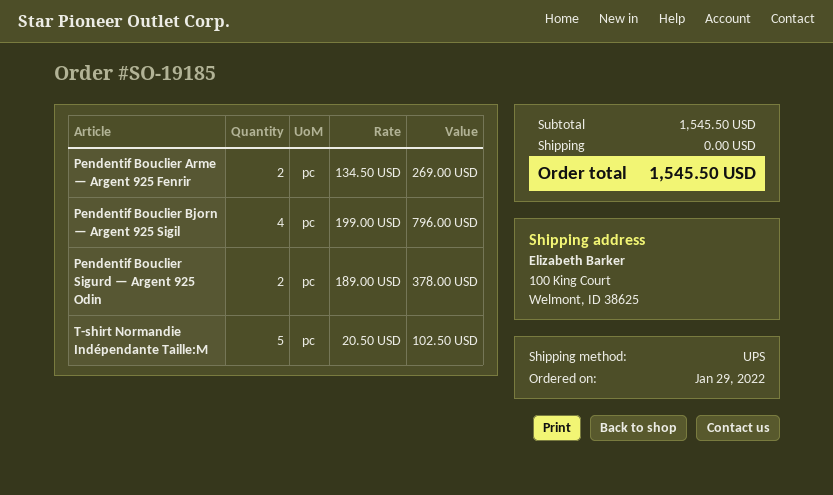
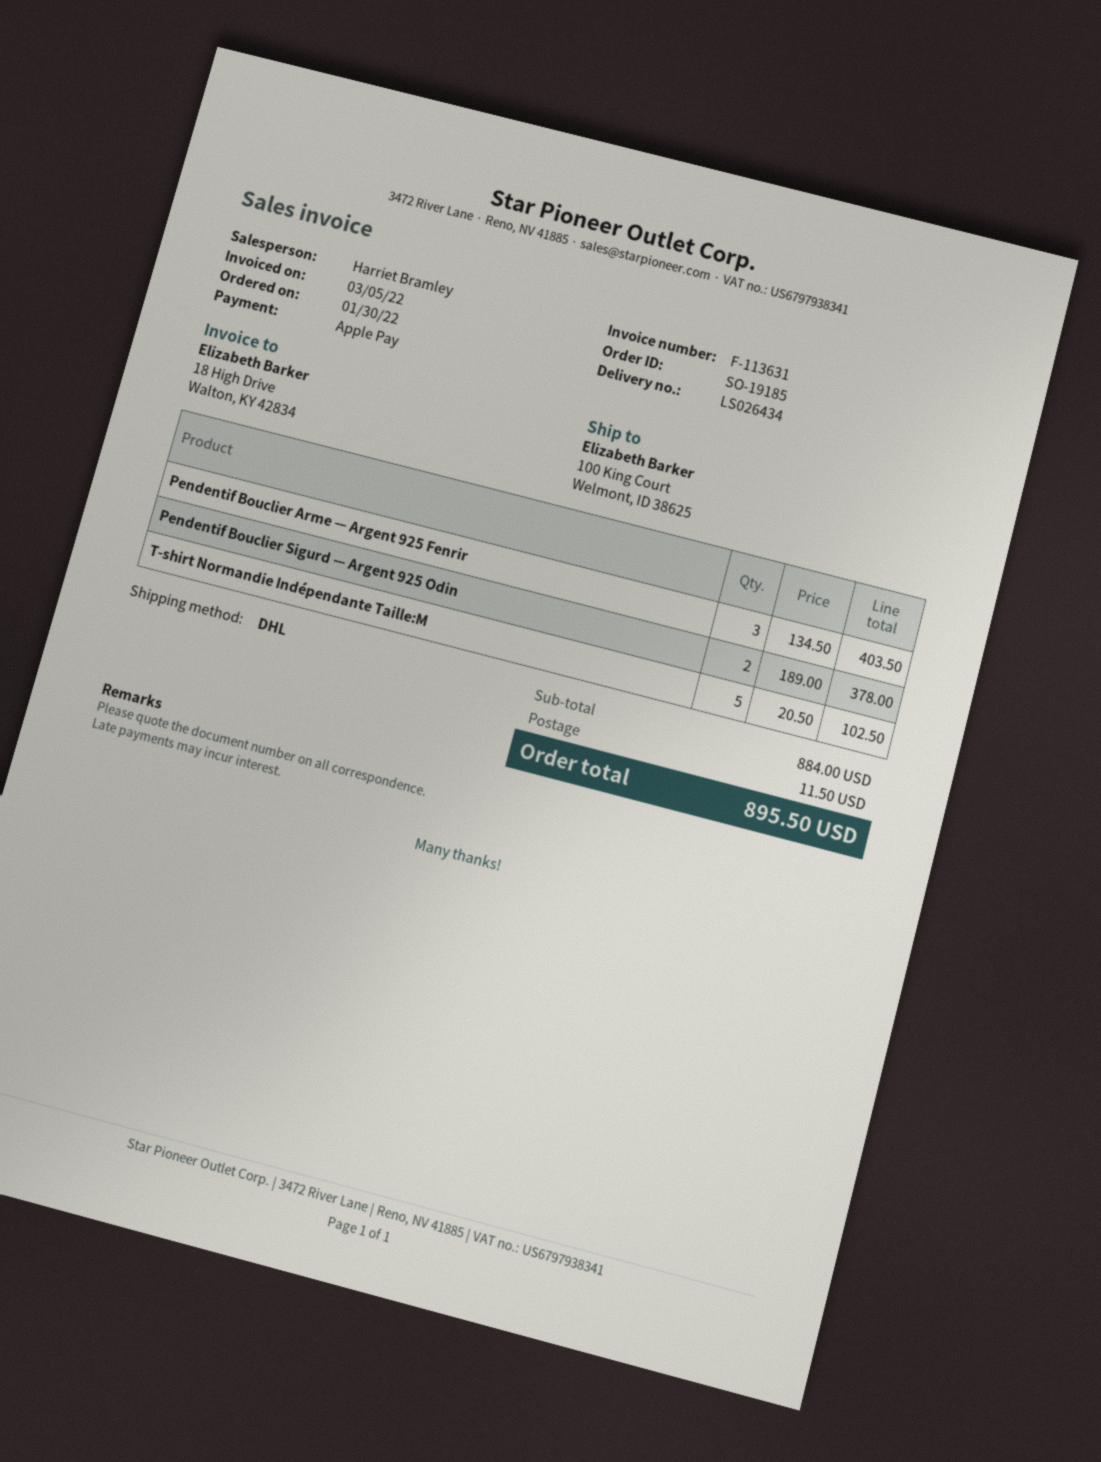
order date: 2022-01-29 -> 2022-01-30
shipping method: UPS -> DHL
Pendentif Bouclier Arme — Argent 925 Fenrir: 2 x 134.50 = 269.00 -> 3 x 134.50 = 403.50
Pendentif Bouclier Bjorn — Argent 925 Sigil: 4 x 199.00 = 796.00 -> none
subtotal: 1545.50 -> 884.00
shipping: 0.00 -> 11.50
total: 1545.50 -> 895.50

